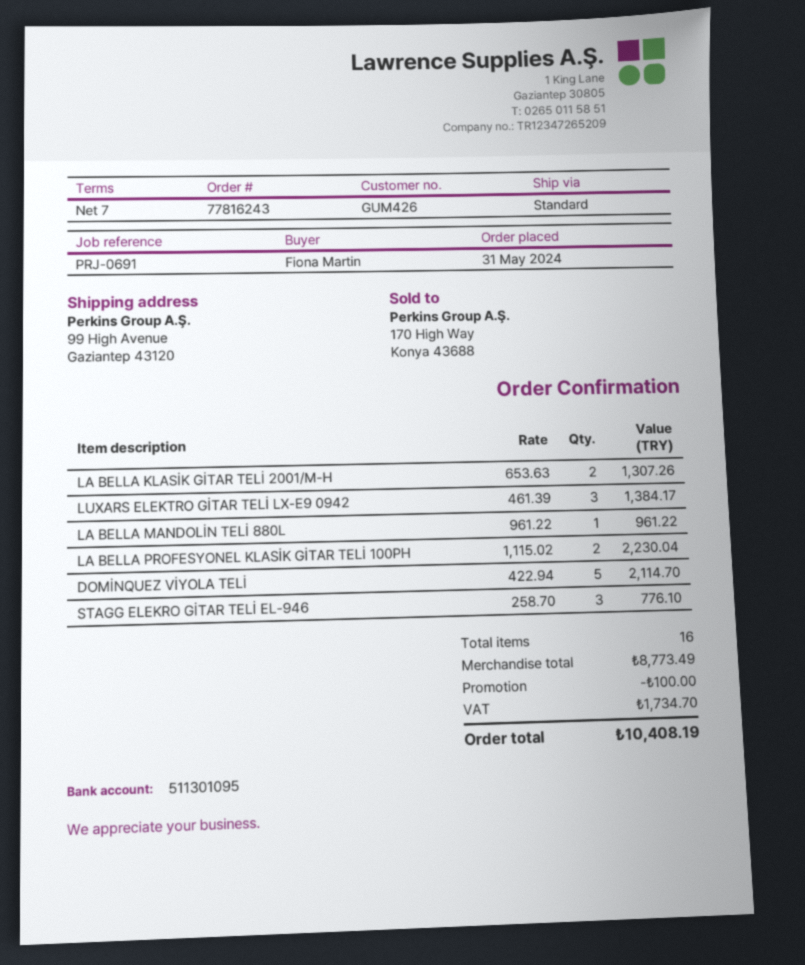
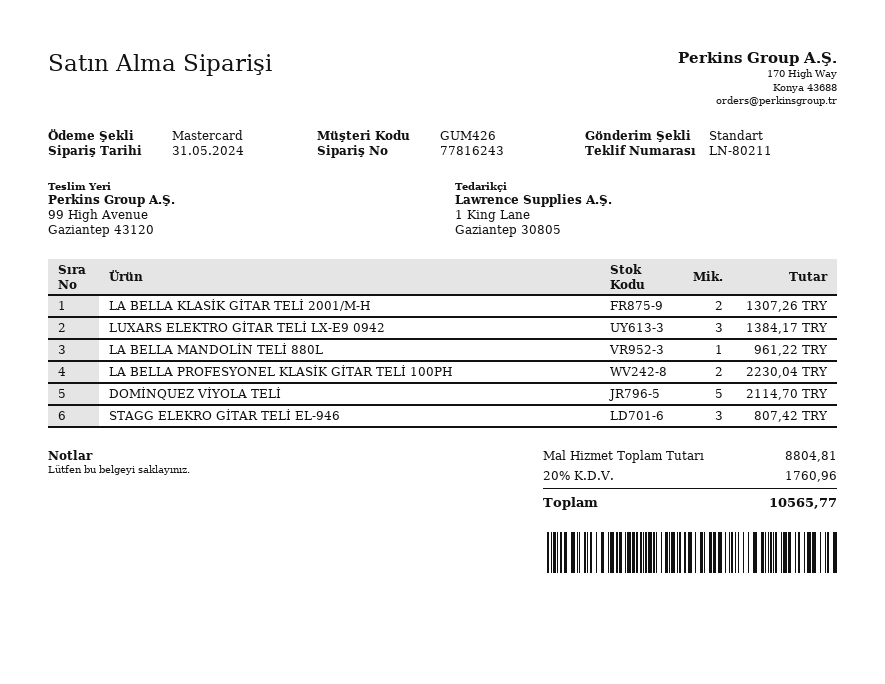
STAGG ELEKRO GİTAR TELİ EL-946: 3 for 776.10 -> 3 for 807.42
subtotal: 8773.49 -> 8804.81
discount: 100.00 -> none
tax: 1734.70 -> 1760.96
total: 10408.19 -> 10565.77

